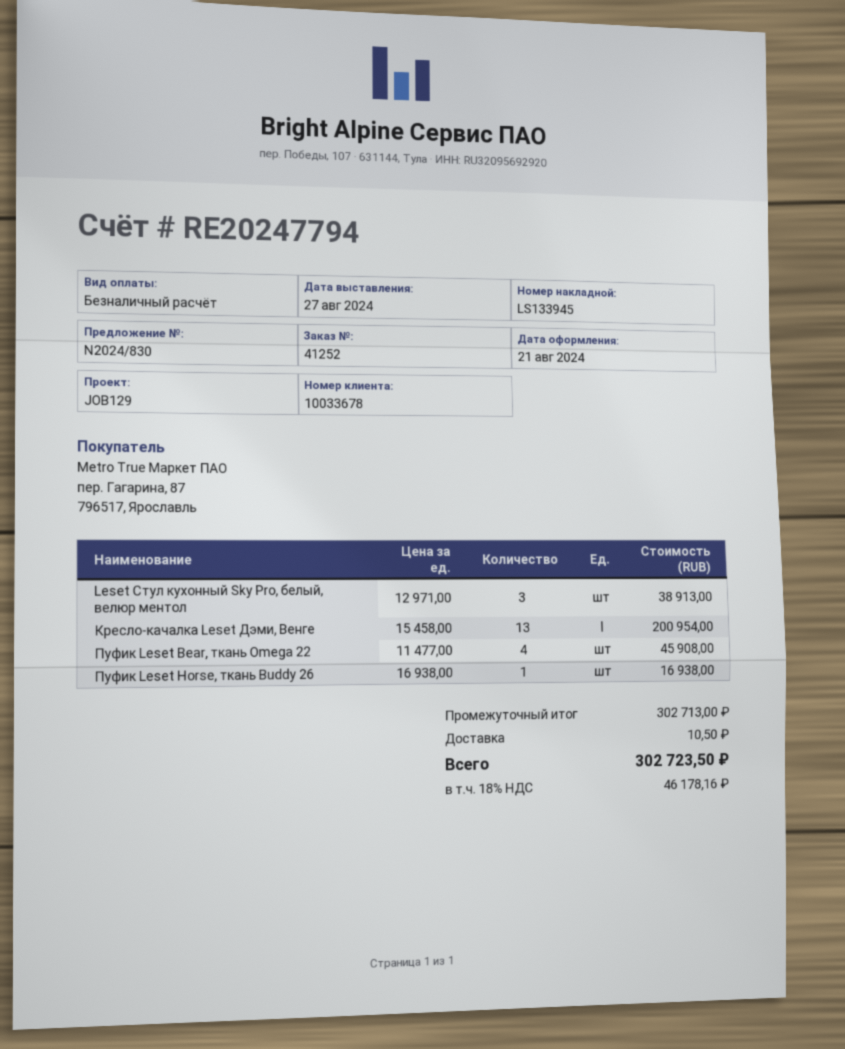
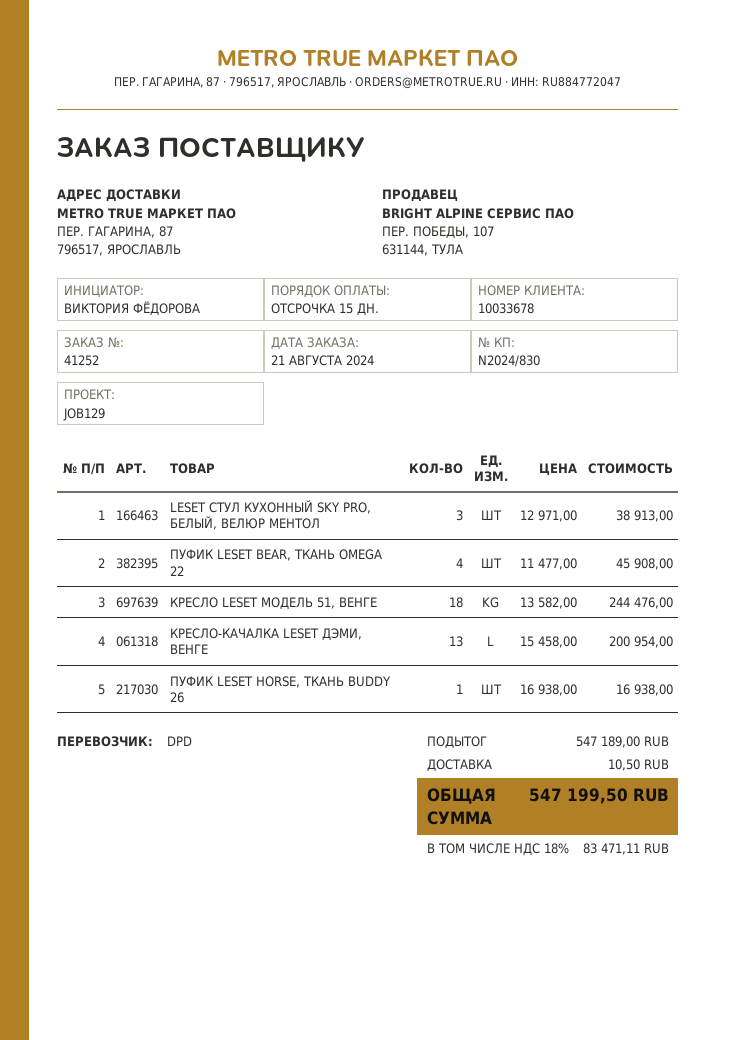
КРЕСЛО LESET МОДЕЛЬ 51, ВЕНГЕ: none -> 18 x 13582.00 = 244476.00
subtotal: 302713.00 -> 547189.00
tax: 18% = 46178.16 -> 18% = 83471.11
total: 302723.50 -> 547199.50

